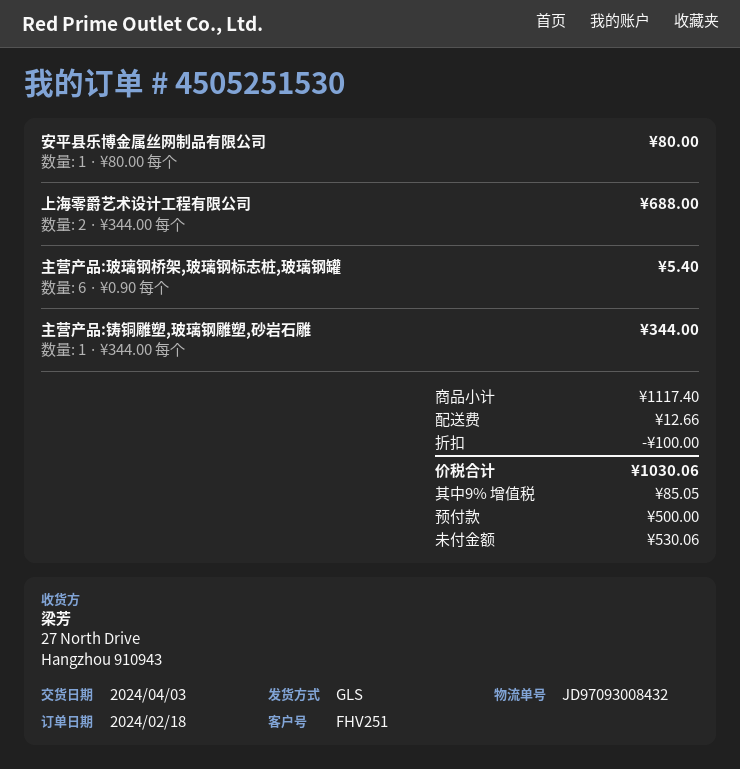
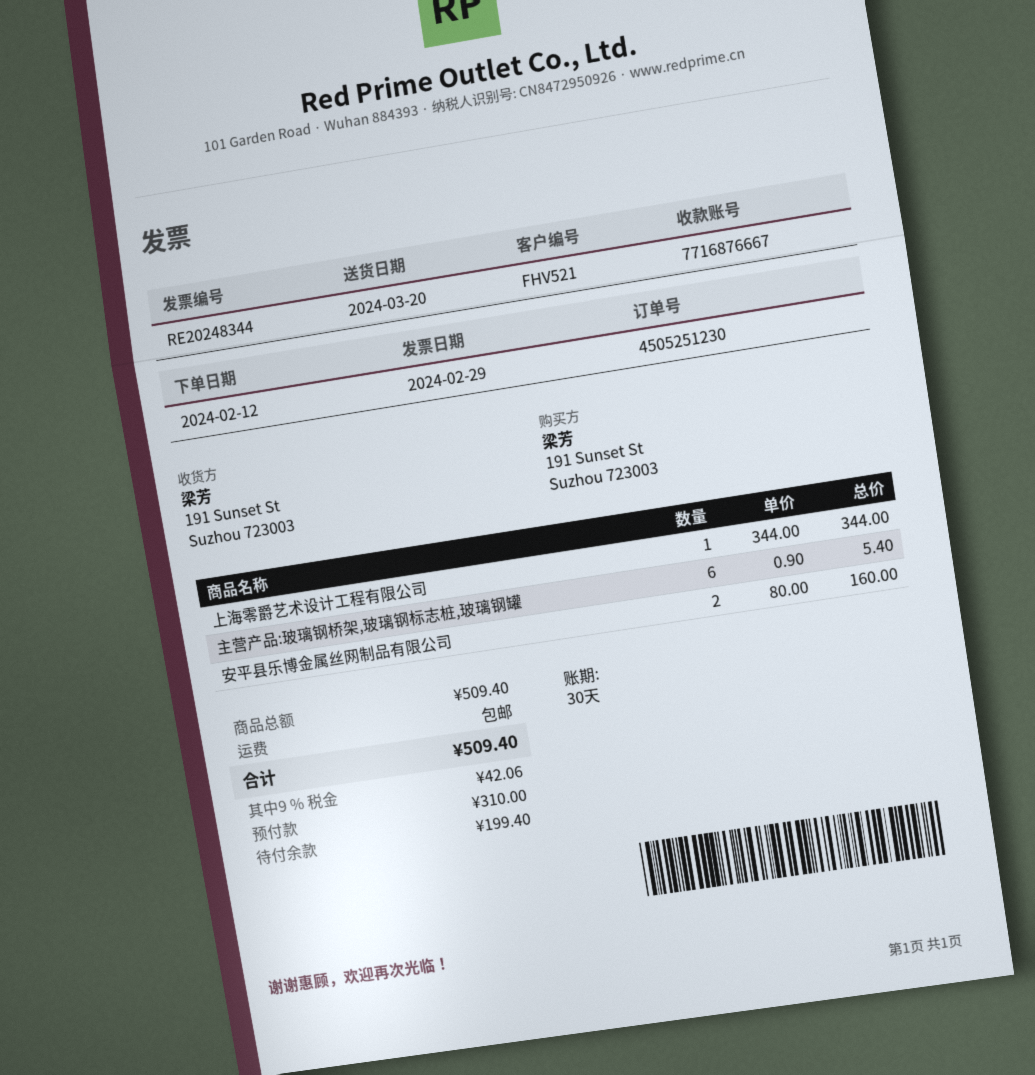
order number: 4505251530 -> 4505251230
order date: 2024-02-18 -> 2024-02-12
delivery date: 2024-04-03 -> 2024-03-20
customer number: FHV251 -> FHV521
ship to: 27 North Drive, Hangzhou 910943 -> 191 Sunset St, Suzhou 723003
安平县乐博金属丝网制品有限公司: 1 x 80.00 = 80.00 -> 2 x 80.00 = 160.00
上海零爵艺术设计工程有限公司: 2 x 344.00 = 688.00 -> 1 x 344.00 = 344.00
主营产品:铸铜雕塑,玻璃钢雕塑,砂岩石雕: 1 x 344.00 = 344.00 -> none
subtotal: 1117.40 -> 509.40
discount: 100.00 -> none
shipping: 12.66 -> 0.00
tax: 9% = 85.05 -> 9% = 42.06
total: 1030.06 -> 509.40
deposit: 500.00 -> 310.00
balance: 530.06 -> 199.40

